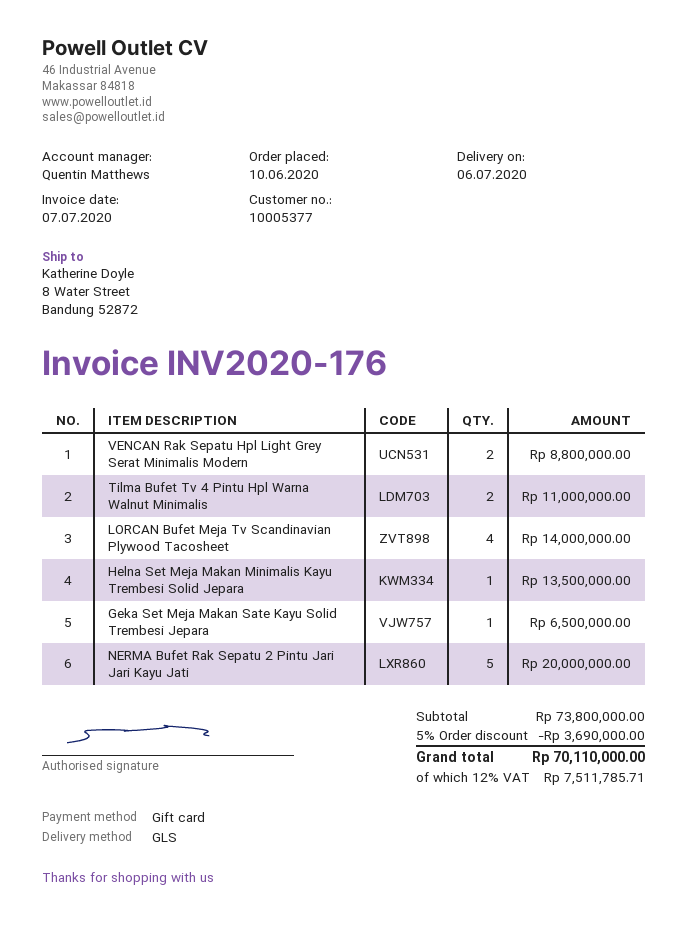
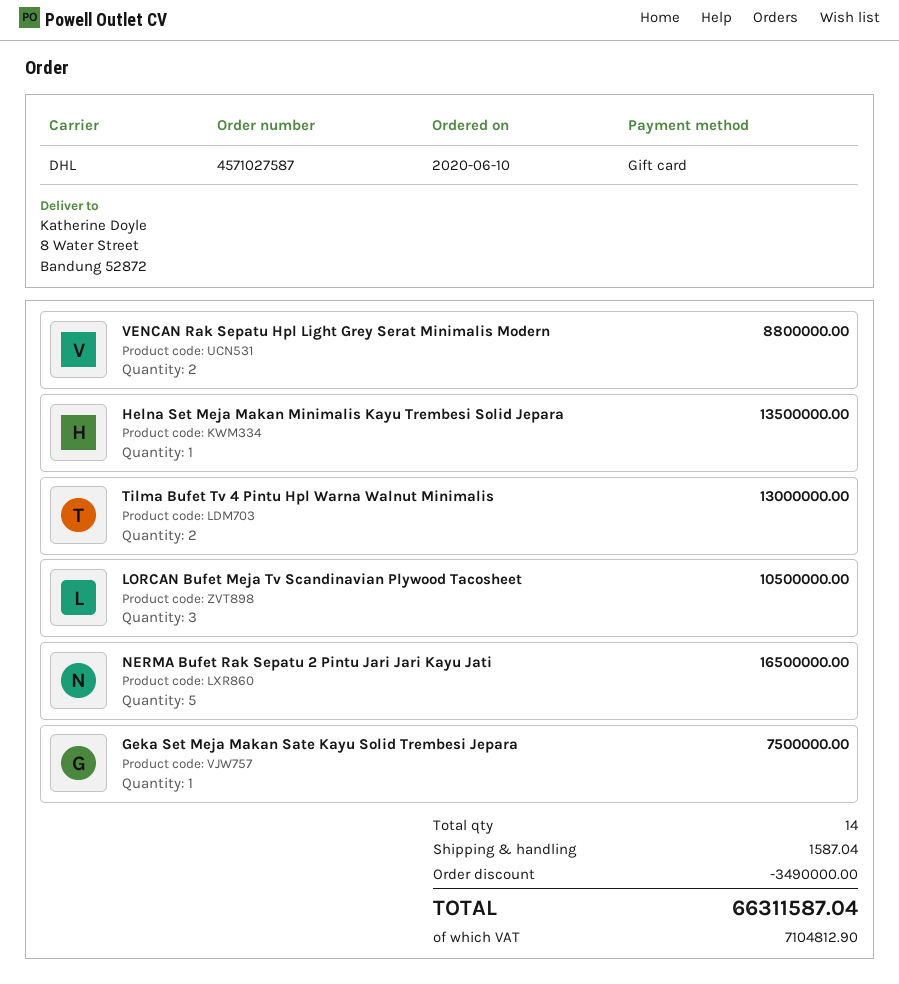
shipping method: GLS -> DHL
Tilma Bufet Tv 4 Pintu Hpl Warna Walnut Minimalis: 2 for 11000000.00 -> 2 for 13000000.00
LORCAN Bufet Meja Tv Scandinavian Plywood Tacosheet: 4 for 14000000.00 -> 3 for 10500000.00
Geka Set Meja Makan Sate Kayu Solid Trembesi Jepara: 1 for 6500000.00 -> 1 for 7500000.00
NERMA Bufet Rak Sepatu 2 Pintu Jari Jari Kayu Jati: 5 for 20000000.00 -> 5 for 16500000.00
discount: 3690000.00 -> 3490000.00
shipping: none -> 1587.04
tax: 7511785.71 -> 7104812.90
total: 70110000.00 -> 66311587.04

